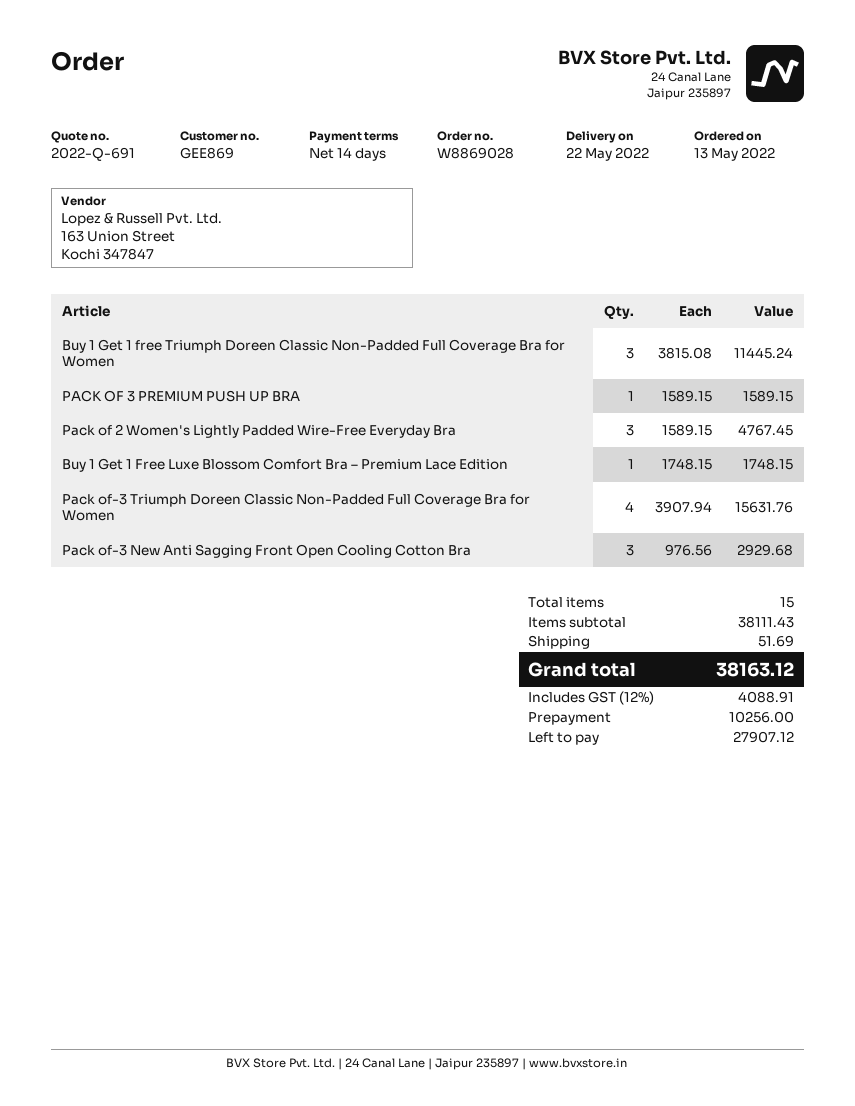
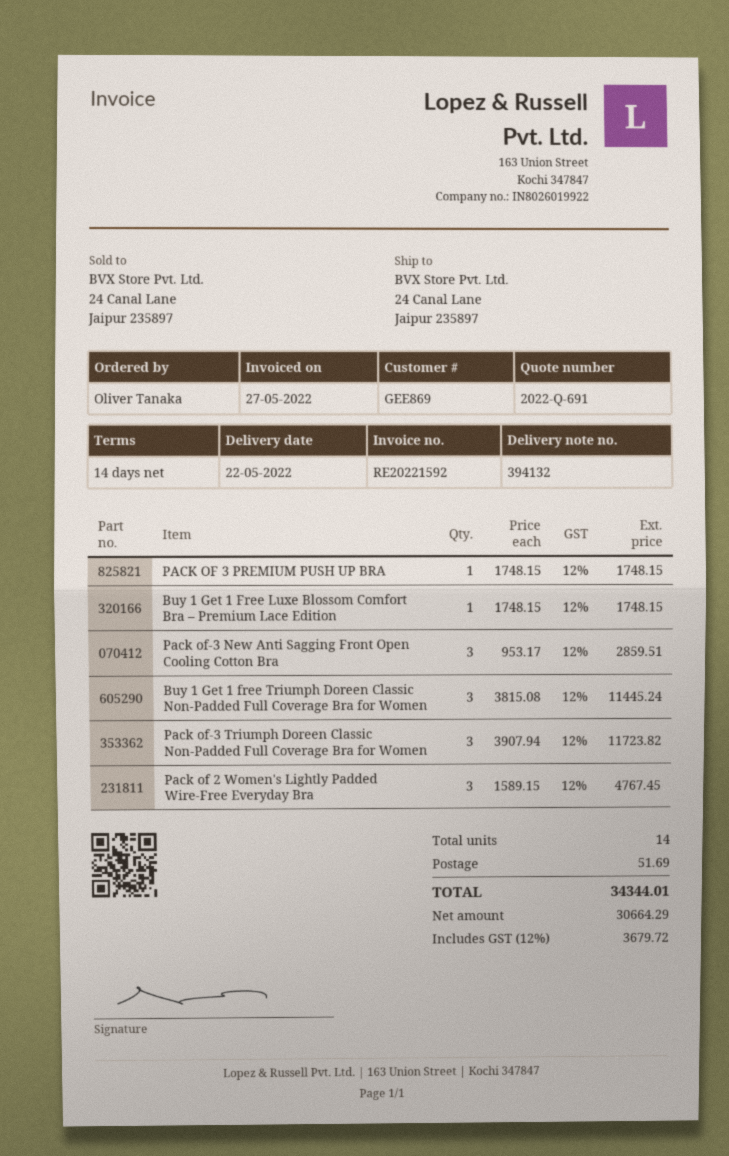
PACK OF 3 PREMIUM PUSH UP BRA: 1 x 1589.15 = 1589.15 -> 1 x 1748.15 = 1748.15
Pack of-3 Triumph Doreen Classic Non-Padded Full Coverage Bra for Women: 4 x 3907.94 = 15631.76 -> 3 x 3907.94 = 11723.82
Pack of-3 New Anti Sagging Front Open Cooling Cotton Bra: 3 x 976.56 = 2929.68 -> 3 x 953.17 = 2859.51
total quantity: 15 -> 14
tax: 12% = 4088.91 -> 12% = 3679.72
total: 38163.12 -> 34344.01

